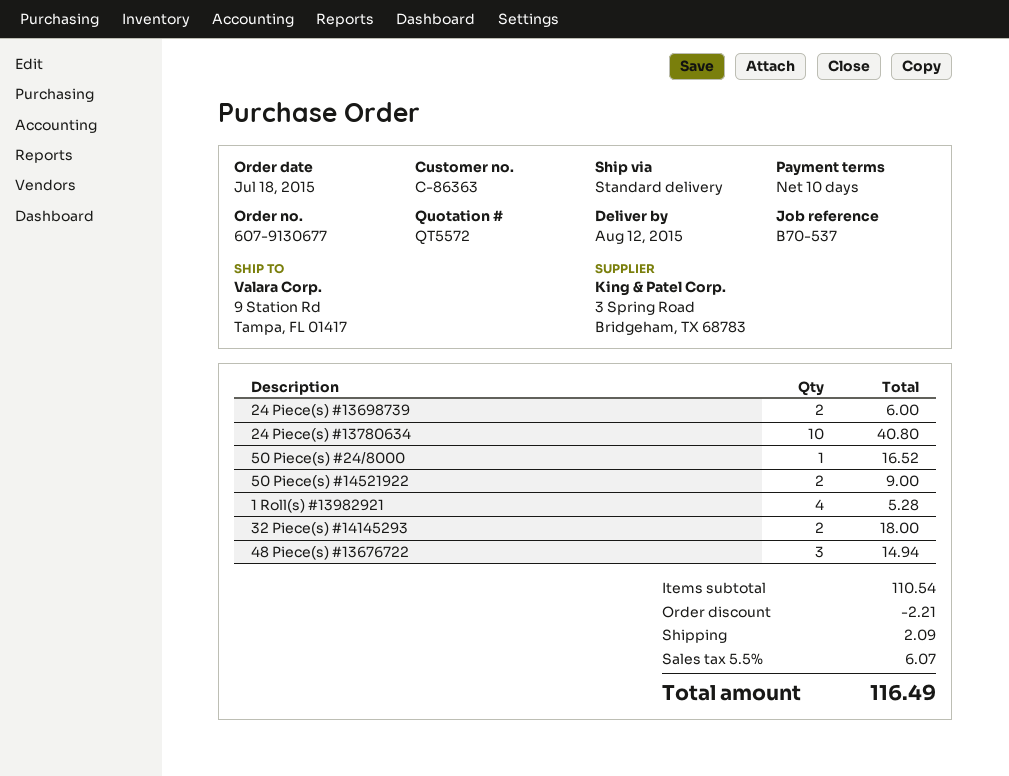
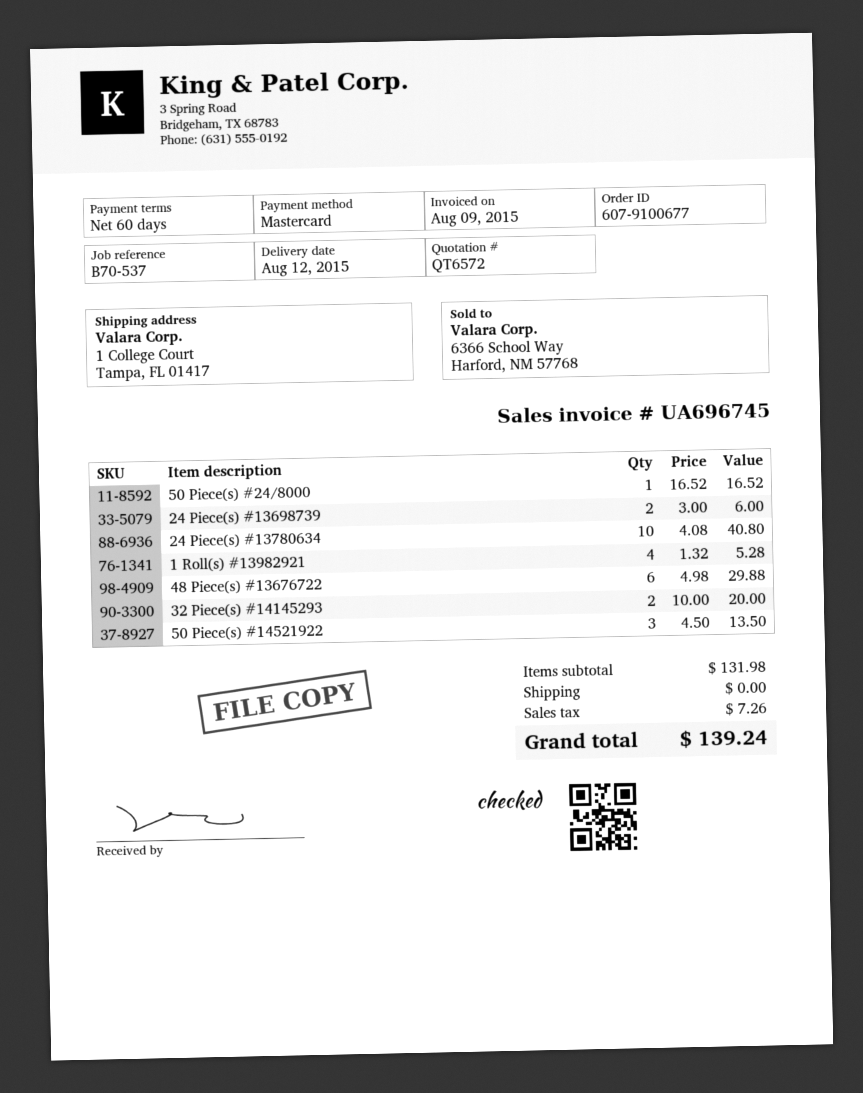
quote number: QT5572 -> QT6572
order number: 607-9130677 -> 607-9100677
payment terms: 10 days -> 60 days
ship to: 9 Station Rd, Tampa, FL 01417 -> 1 College Court, Tampa, FL 01417
50 Piece(s) #14521922: 2 for 9.00 -> 3 for 13.50
32 Piece(s) #14145293: 2 for 18.00 -> 2 for 20.00
48 Piece(s) #13676722: 3 for 14.94 -> 6 for 29.88
subtotal: 110.54 -> 131.98
discount: 2.21 -> none
shipping: 2.09 -> 0.00
tax: 6.07 -> 7.26
total: 116.49 -> 139.24

